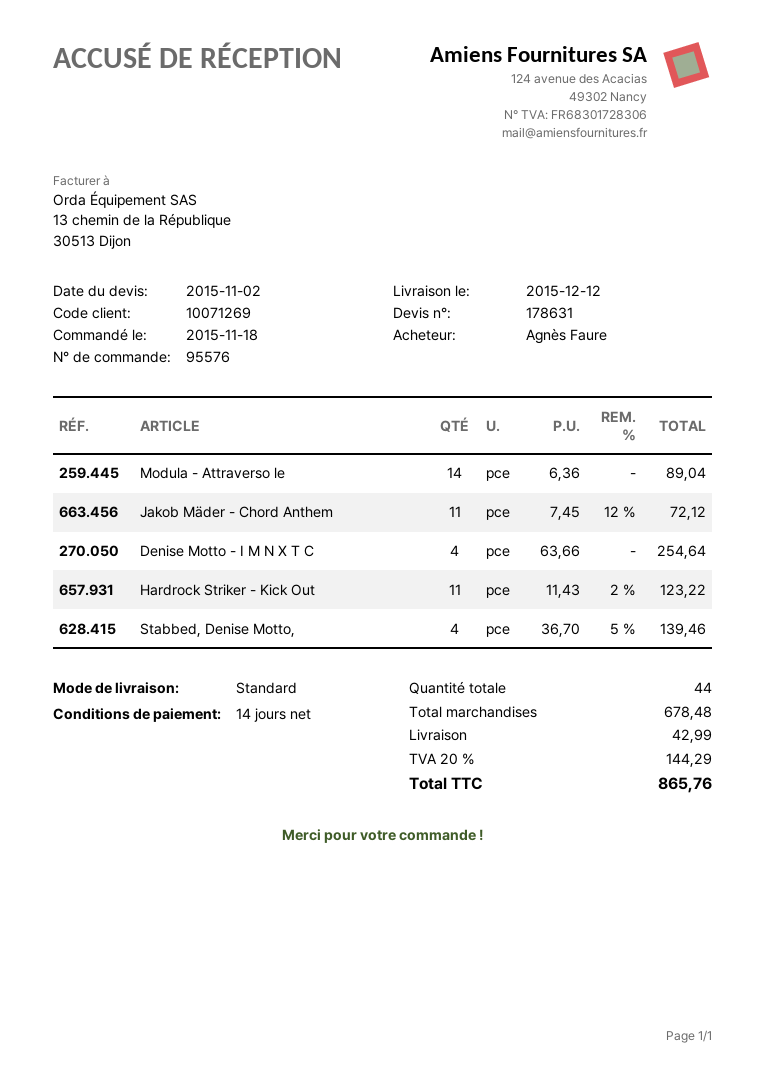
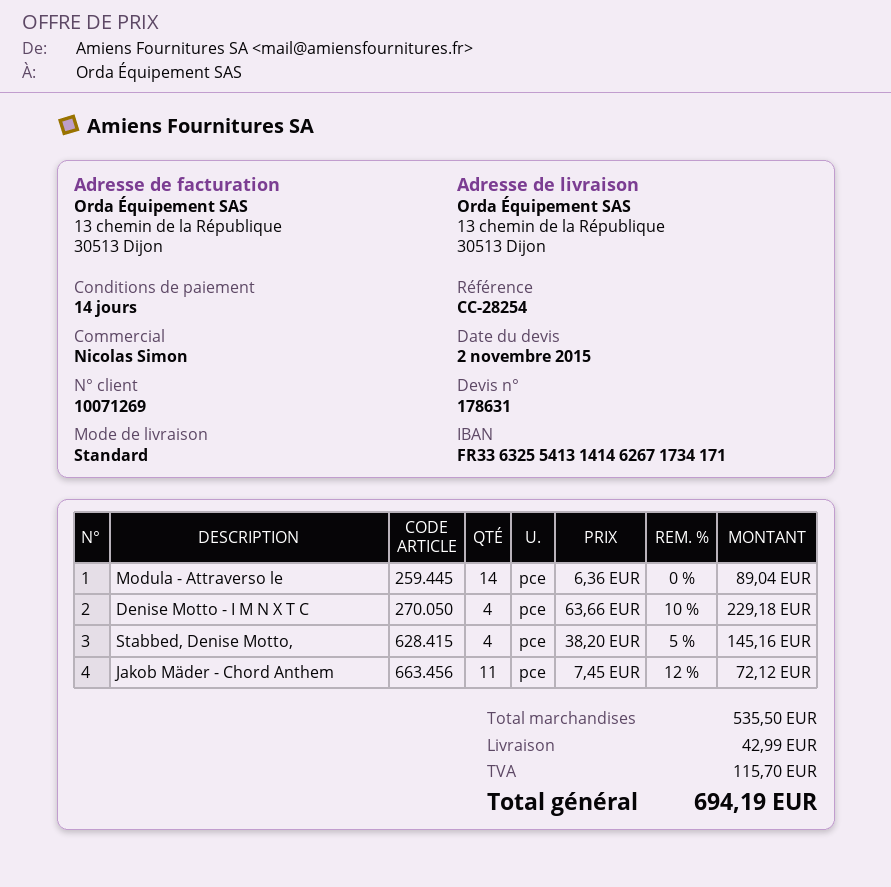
Denise Motto - I M N X T C: 4 x 63.66 = 254.64 -> 4 x 63.66 - 10% = 229.18
Hardrock Striker - Kick Out: 11 x 11.43 - 2% = 123.22 -> none
Stabbed, Denise Motto,: 4 x 36.70 - 5% = 139.46 -> 4 x 38.20 - 5% = 145.16
subtotal: 678.48 -> 535.50
tax: 144.29 -> 115.70
total: 865.76 -> 694.19

